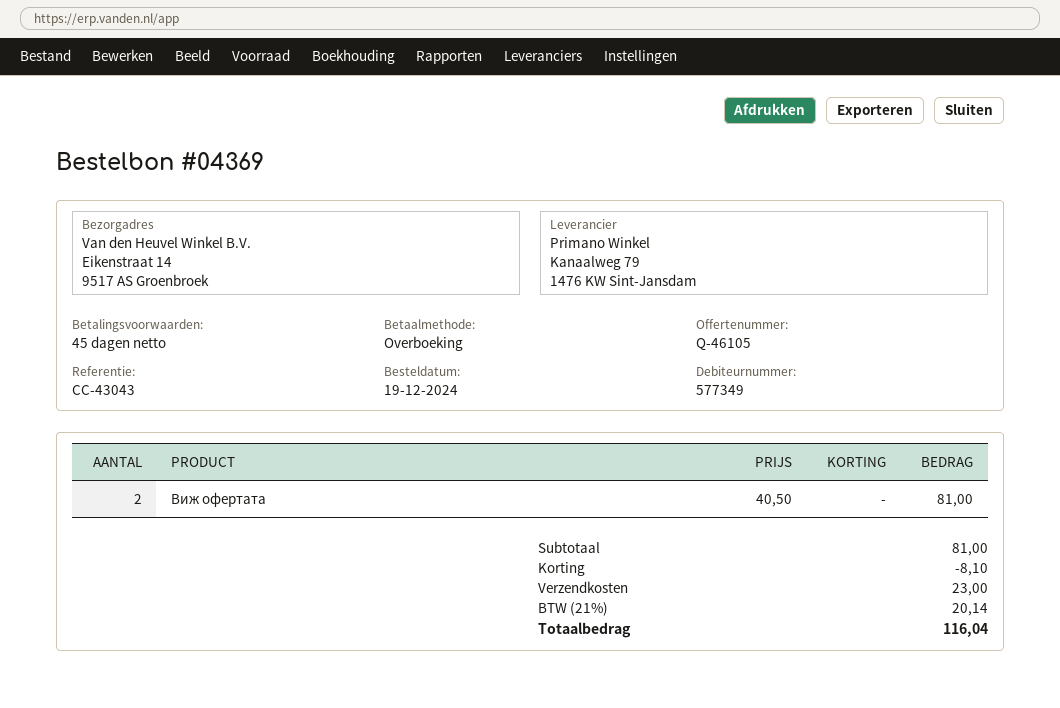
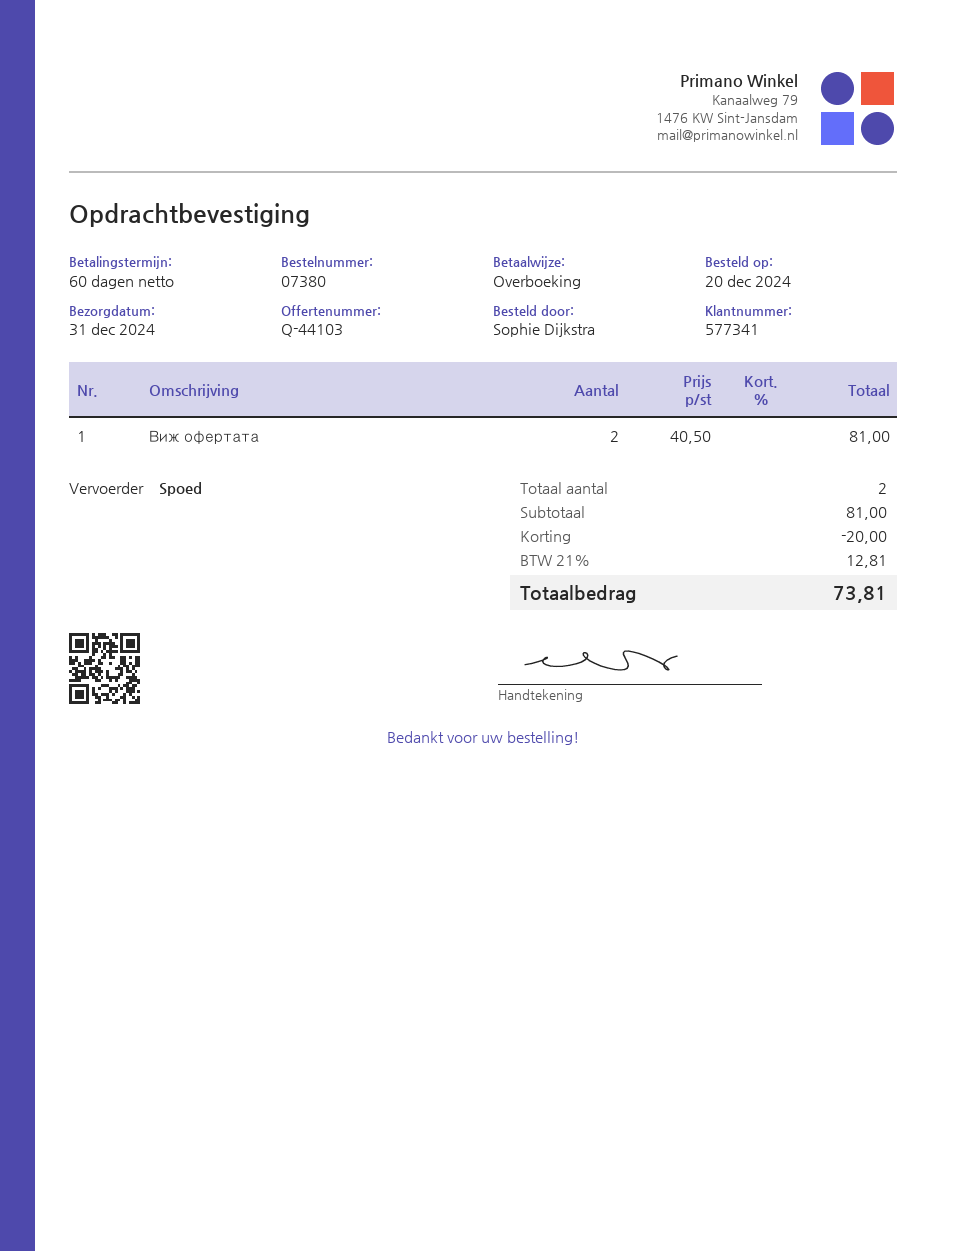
quote number: Q-46105 -> Q-44103
order number: 04369 -> 07380
order date: 2024-12-19 -> 2024-12-20
payment terms: 45 days -> 60 days
customer number: 577349 -> 577341
discount: 8.10 -> 20.00
shipping: 23.00 -> none
tax: 21% = 20.14 -> 21% = 12.81
total: 116.04 -> 73.81

